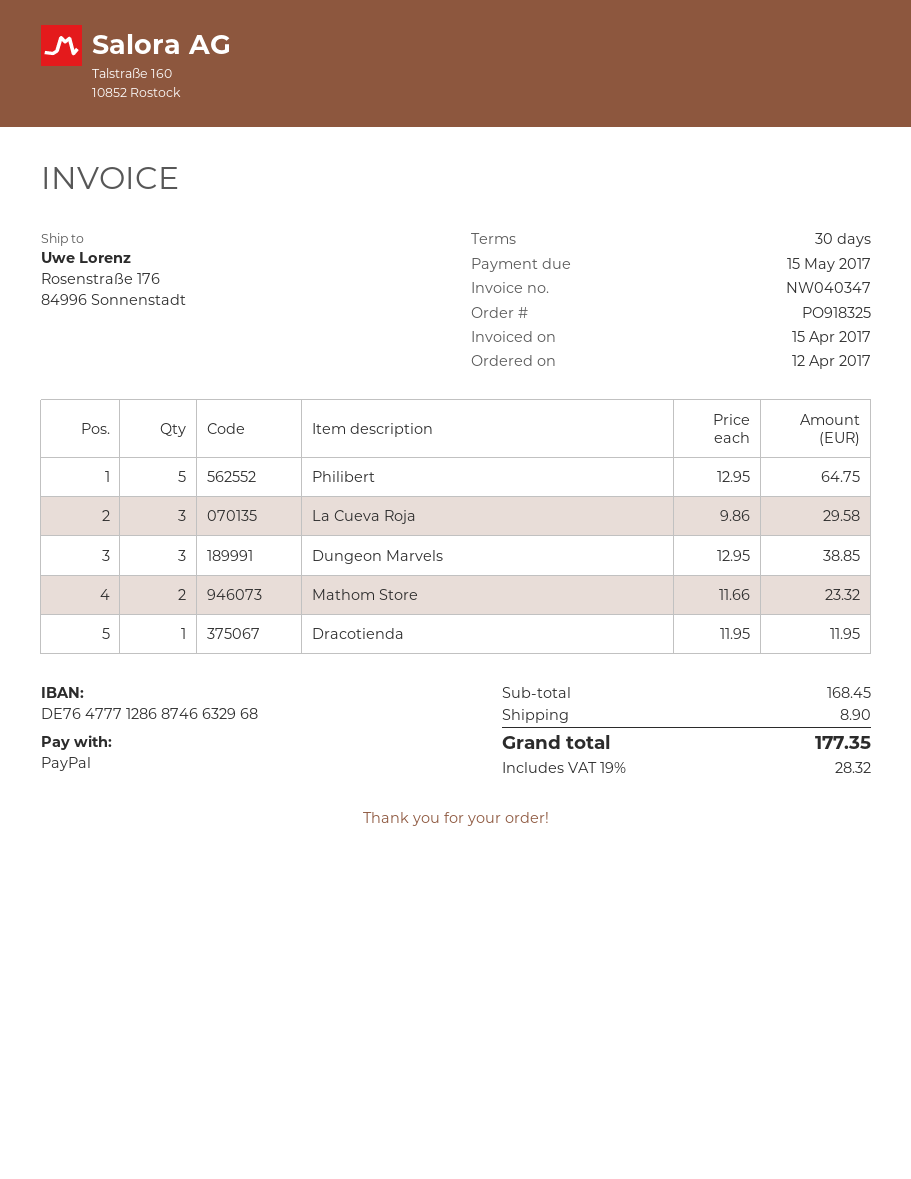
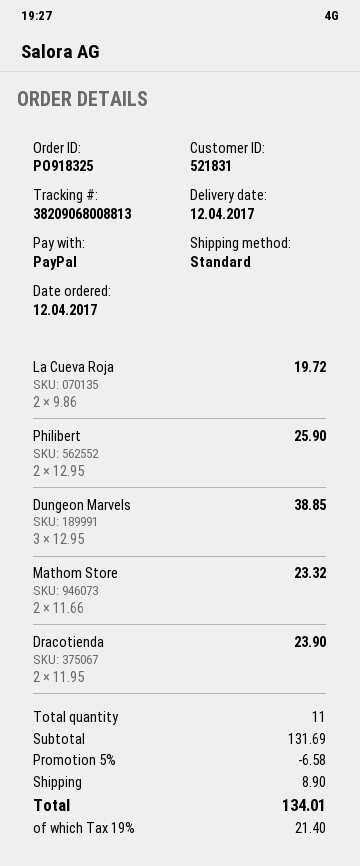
Philibert: 5 x 12.95 = 64.75 -> 2 x 12.95 = 25.90
La Cueva Roja: 3 x 9.86 = 29.58 -> 2 x 9.86 = 19.72
Dracotienda: 1 x 11.95 = 11.95 -> 2 x 11.95 = 23.90
subtotal: 168.45 -> 131.69
discount: none -> 5% = 6.58
tax: 19% = 28.32 -> 19% = 21.40
total: 177.35 -> 134.01

